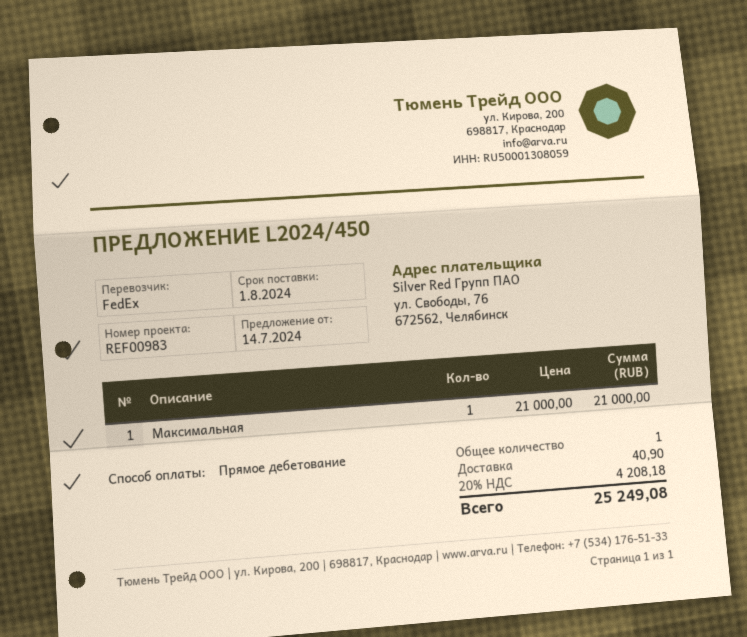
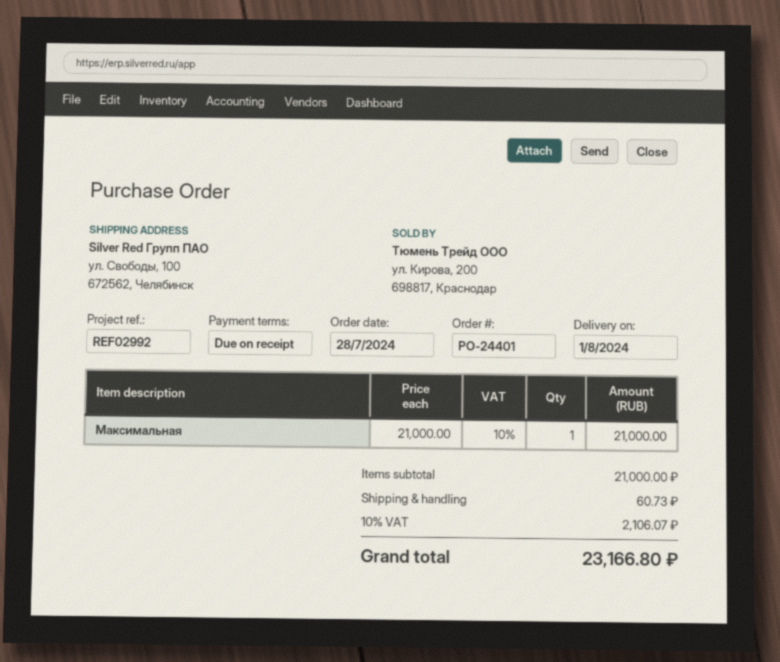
reference: REF00983 -> REF02992
shipping: 40.90 -> 60.73
tax: 20% = 4208.18 -> 10% = 2106.07
total: 25249.08 -> 23166.80

